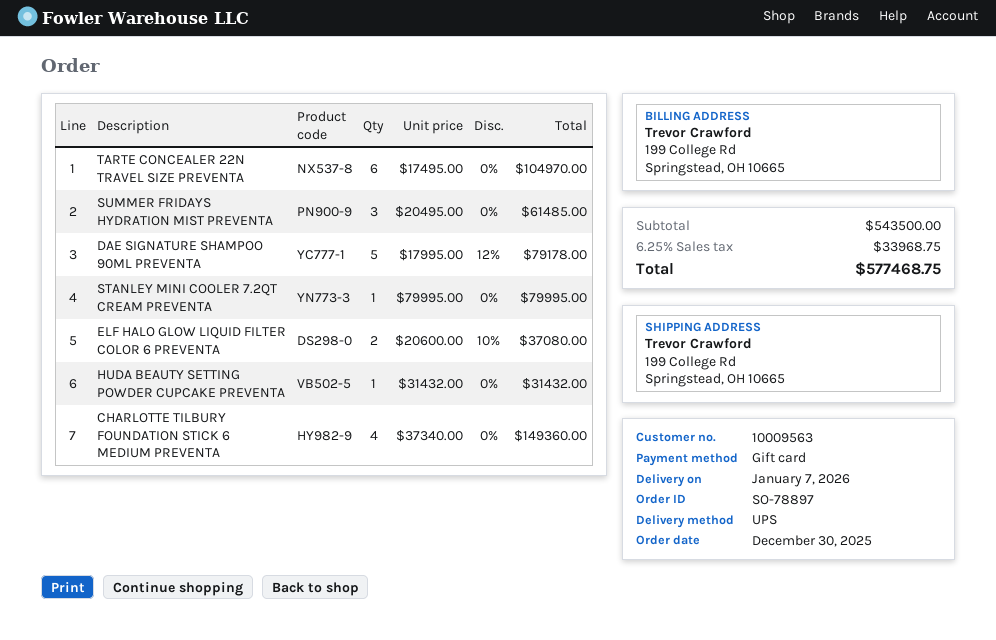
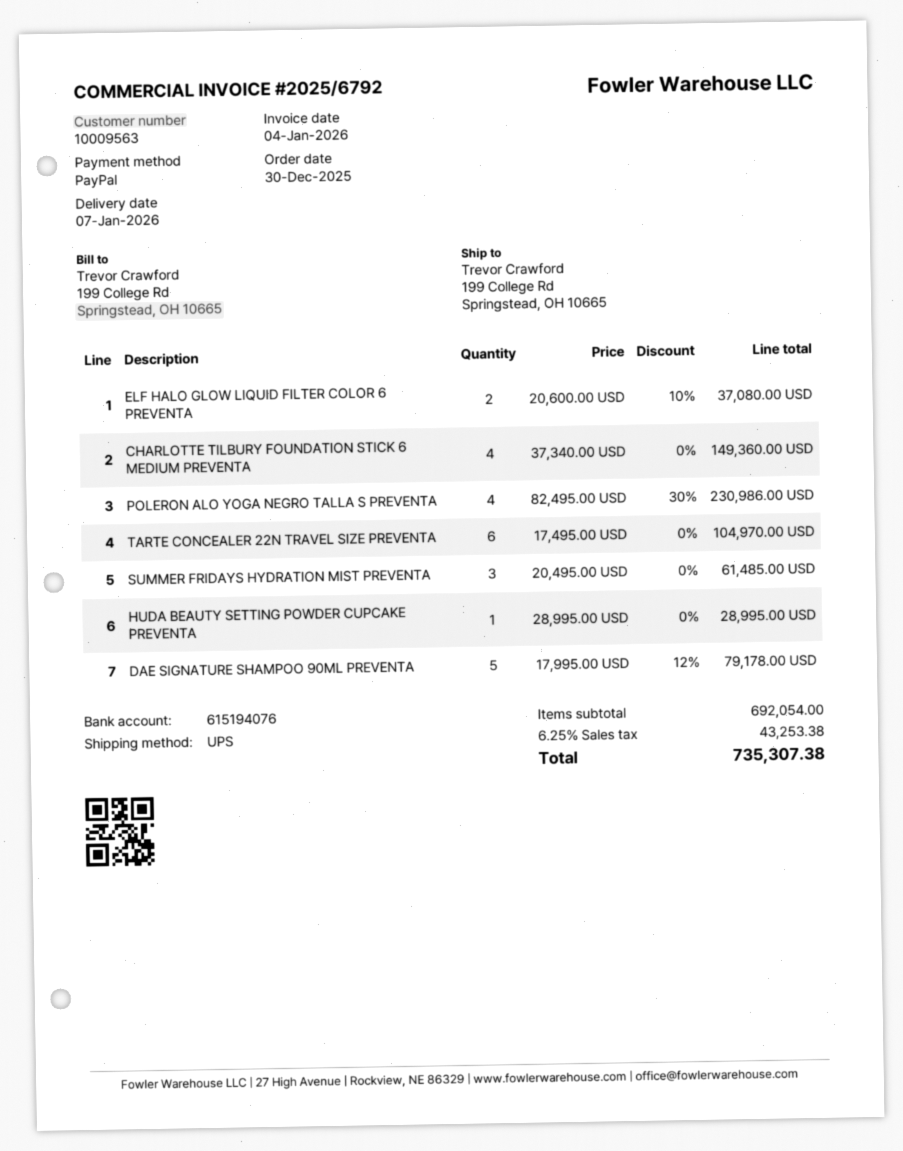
payment method: gift card -> PayPal
STANLEY MINI COOLER 7.2QT CREAM PREVENTA: 1 x 79995.00 = 79995.00 -> none
HUDA BEAUTY SETTING POWDER CUPCAKE PREVENTA: 1 x 31432.00 = 31432.00 -> 1 x 28995.00 = 28995.00
POLERON ALO YOGA NEGRO TALLA S PREVENTA: none -> 4 x 82495.00 - 30% = 230986.00
subtotal: 543500.00 -> 692054.00
tax: 6.25% = 33968.75 -> 6.25% = 43253.38
total: 577468.75 -> 735307.38

